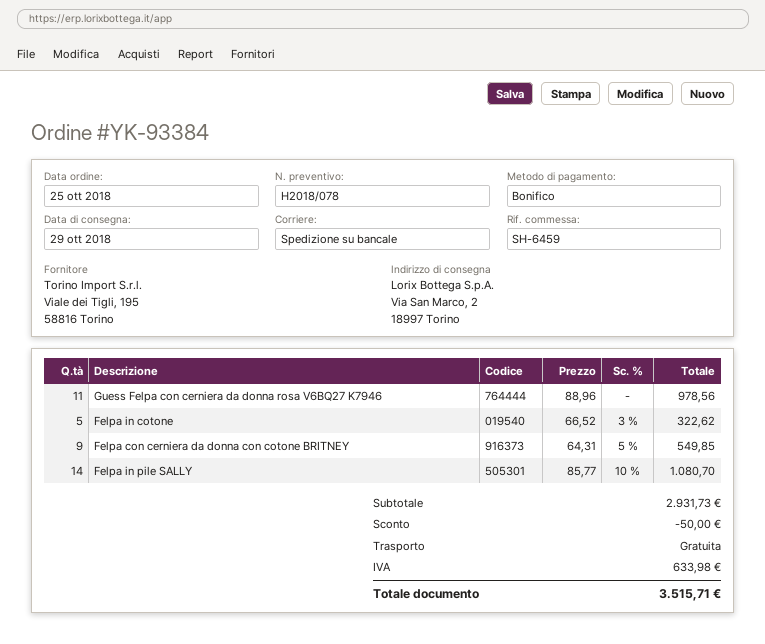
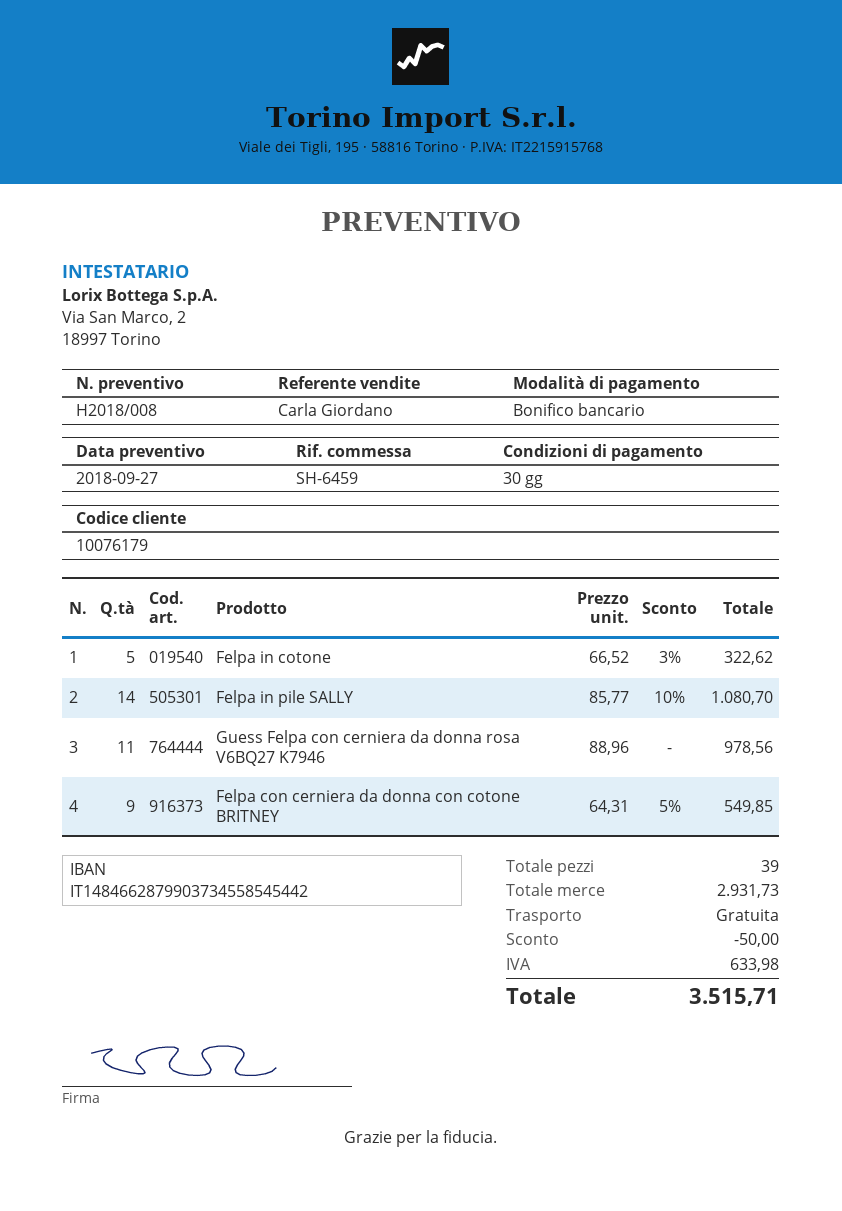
quote number: H2018/078 -> H2018/008

